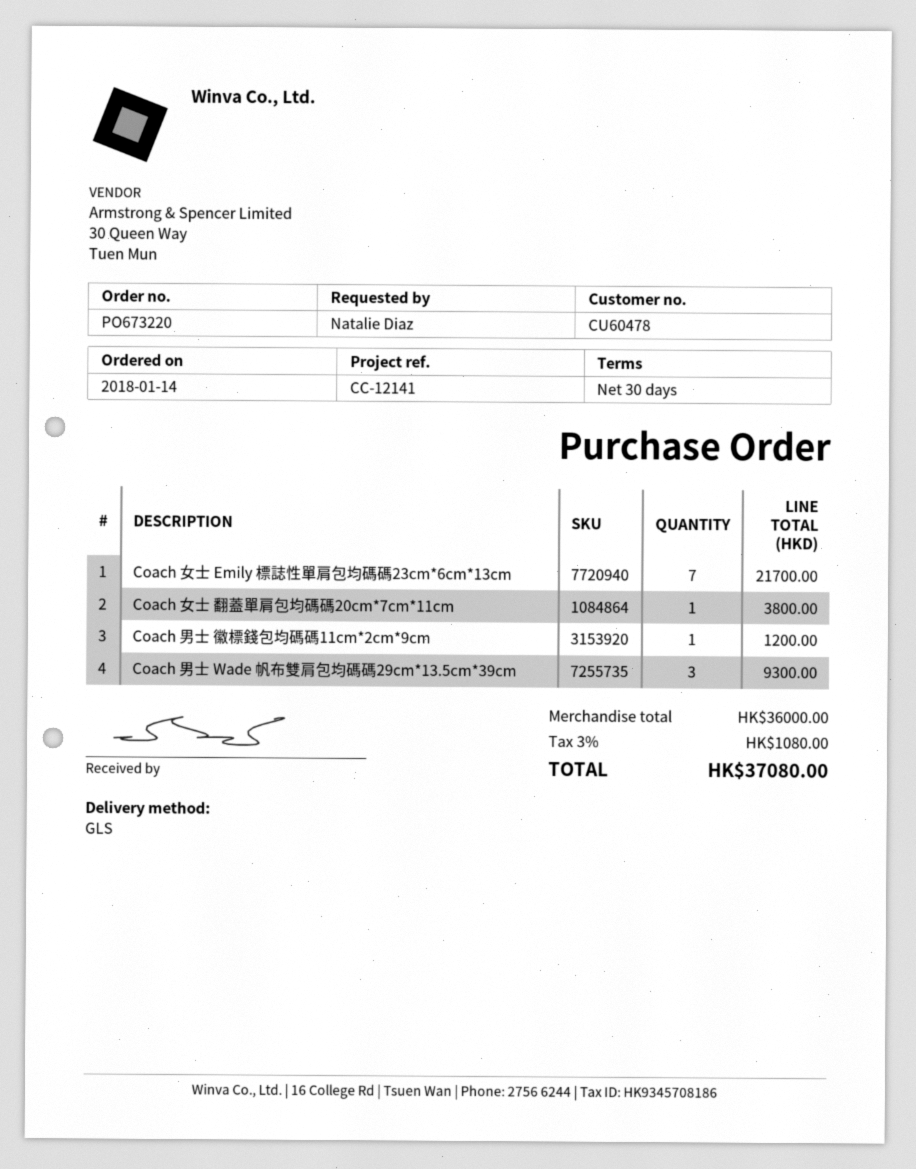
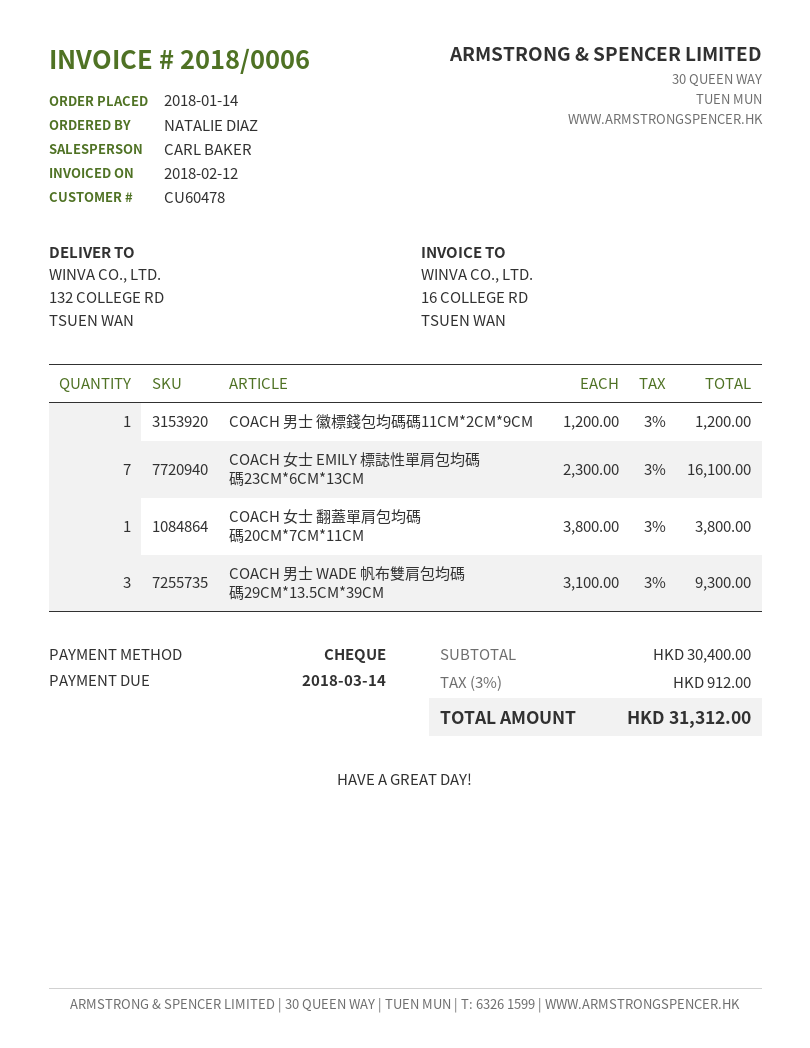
Coach 女士 Emily 標誌性單肩包均碼碼23cm*6cm*13cm: 7 for 21700.00 -> 7 for 16100.00
subtotal: 36000.00 -> 30400.00
tax: 3% = 1080.00 -> 3% = 912.00
total: 37080.00 -> 31312.00

